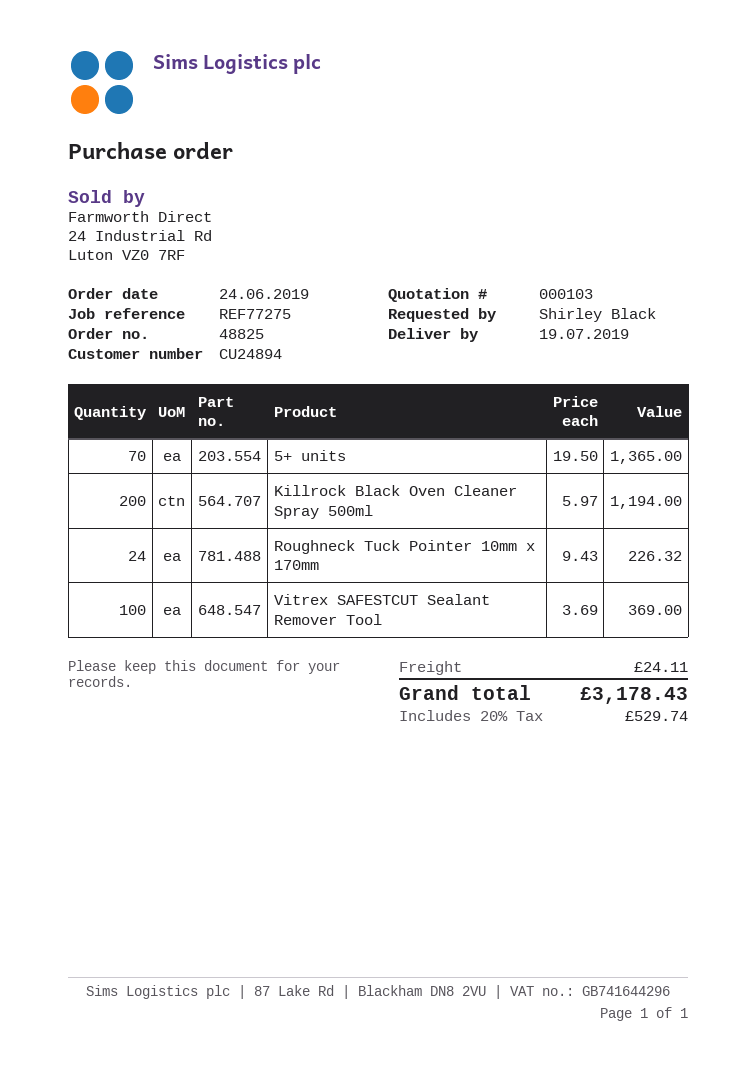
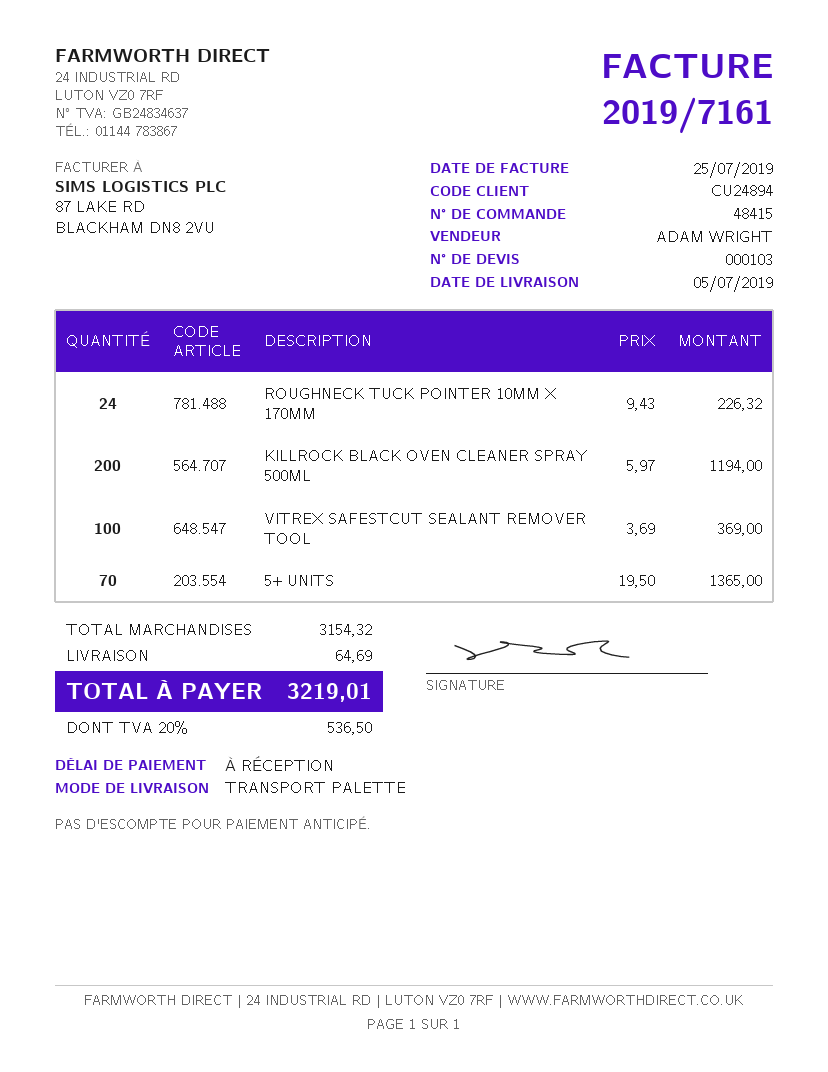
order number: 48825 -> 48415
delivery date: 2019-07-19 -> 2019-07-05
shipping: 24.11 -> 64.69
tax: 20% = 529.74 -> 20% = 536.50
total: 3178.43 -> 3219.01

